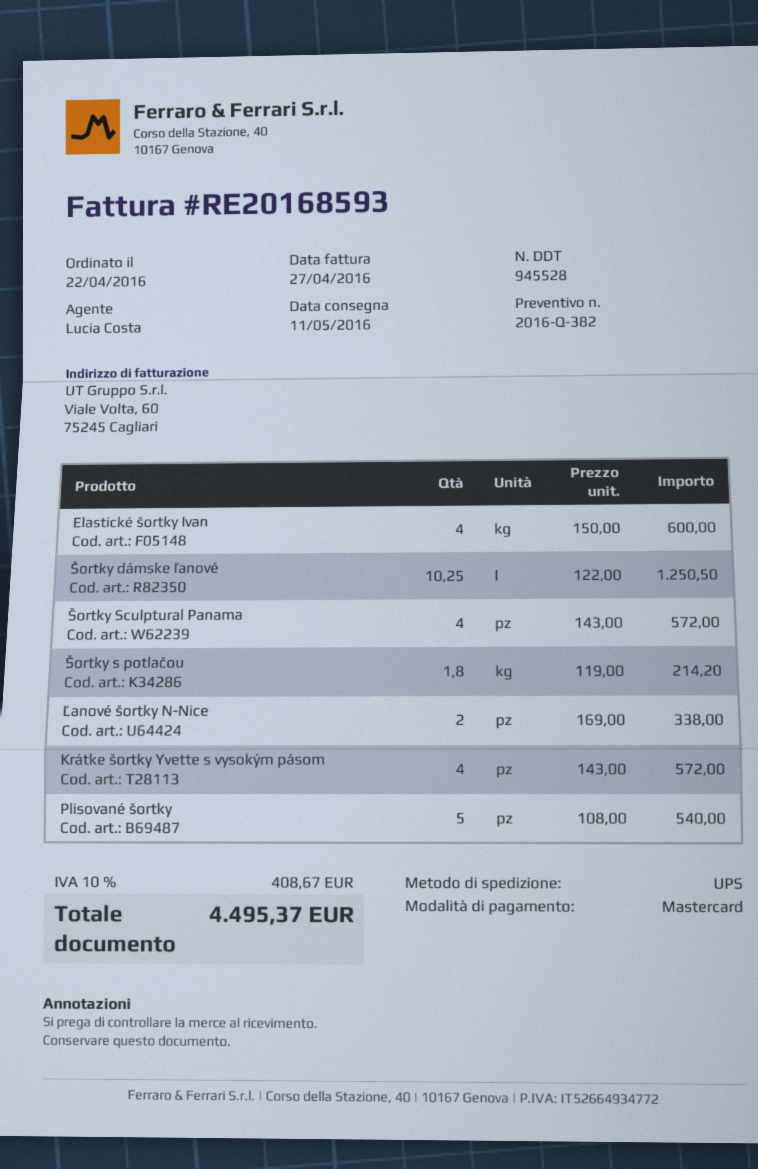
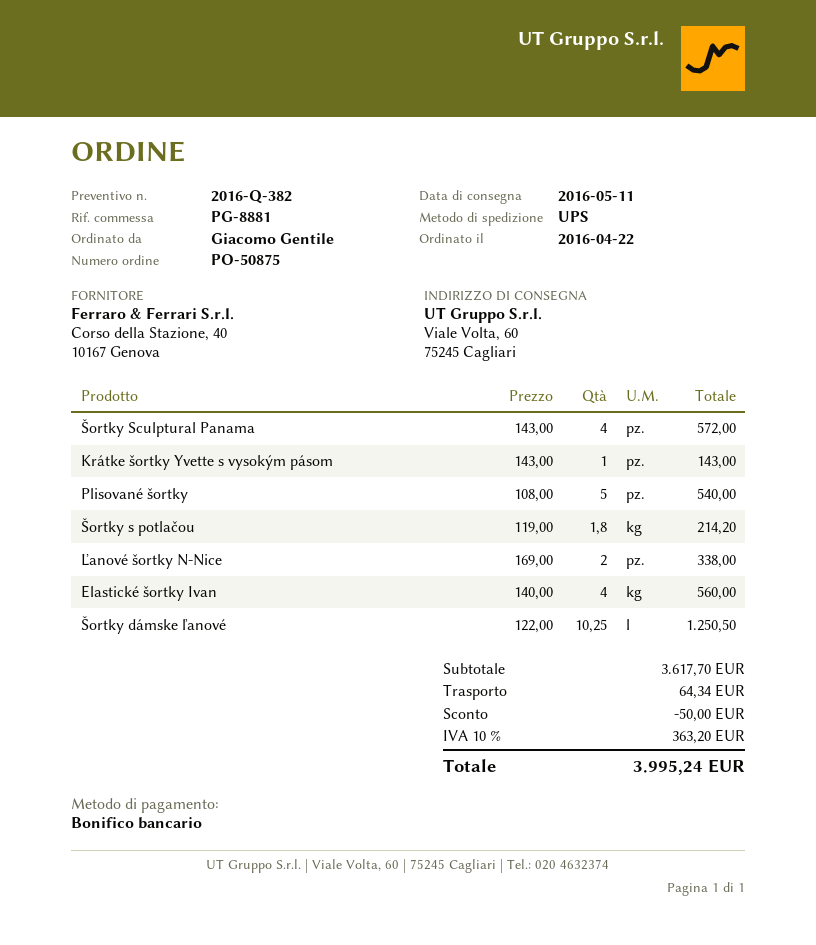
payment method: Mastercard -> bank transfer
Elastické šortky Ivan: 4 x 150.00 = 600.00 -> 4 x 140.00 = 560.00
Krátke šortky Yvette s vysokým pásom: 4 x 143.00 = 572.00 -> 1 x 143.00 = 143.00
discount: none -> 50.00
shipping: none -> 64.34
tax: 10% = 408.67 -> 10% = 363.20
total: 4495.37 -> 3995.24

